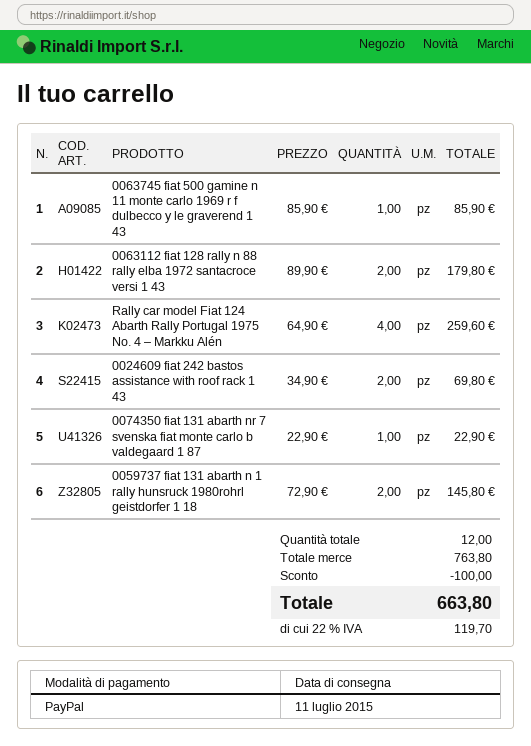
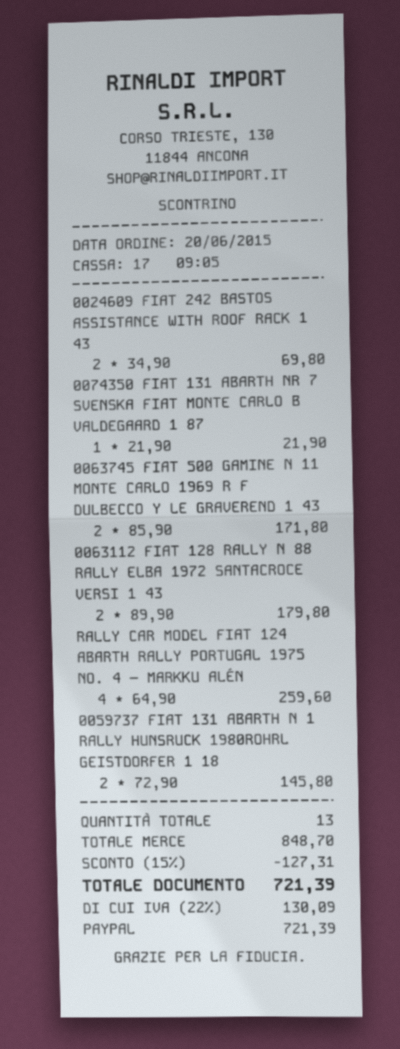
0063745 fiat 500 gamine n 11 monte carlo 1969 r f dulbecco y le graverend 1 43: 1 x 85.90 = 85.90 -> 2 x 85.90 = 171.80
0074350 fiat 131 abarth nr 7 svenska fiat monte carlo b valdegaard 1 87: 1 x 22.90 = 22.90 -> 1 x 21.90 = 21.90
total quantity: 12 -> 13
subtotal: 763.80 -> 848.70
discount: 100.00 -> 127.31
tax: 22% = 119.70 -> 22% = 130.09
total: 663.80 -> 721.39

